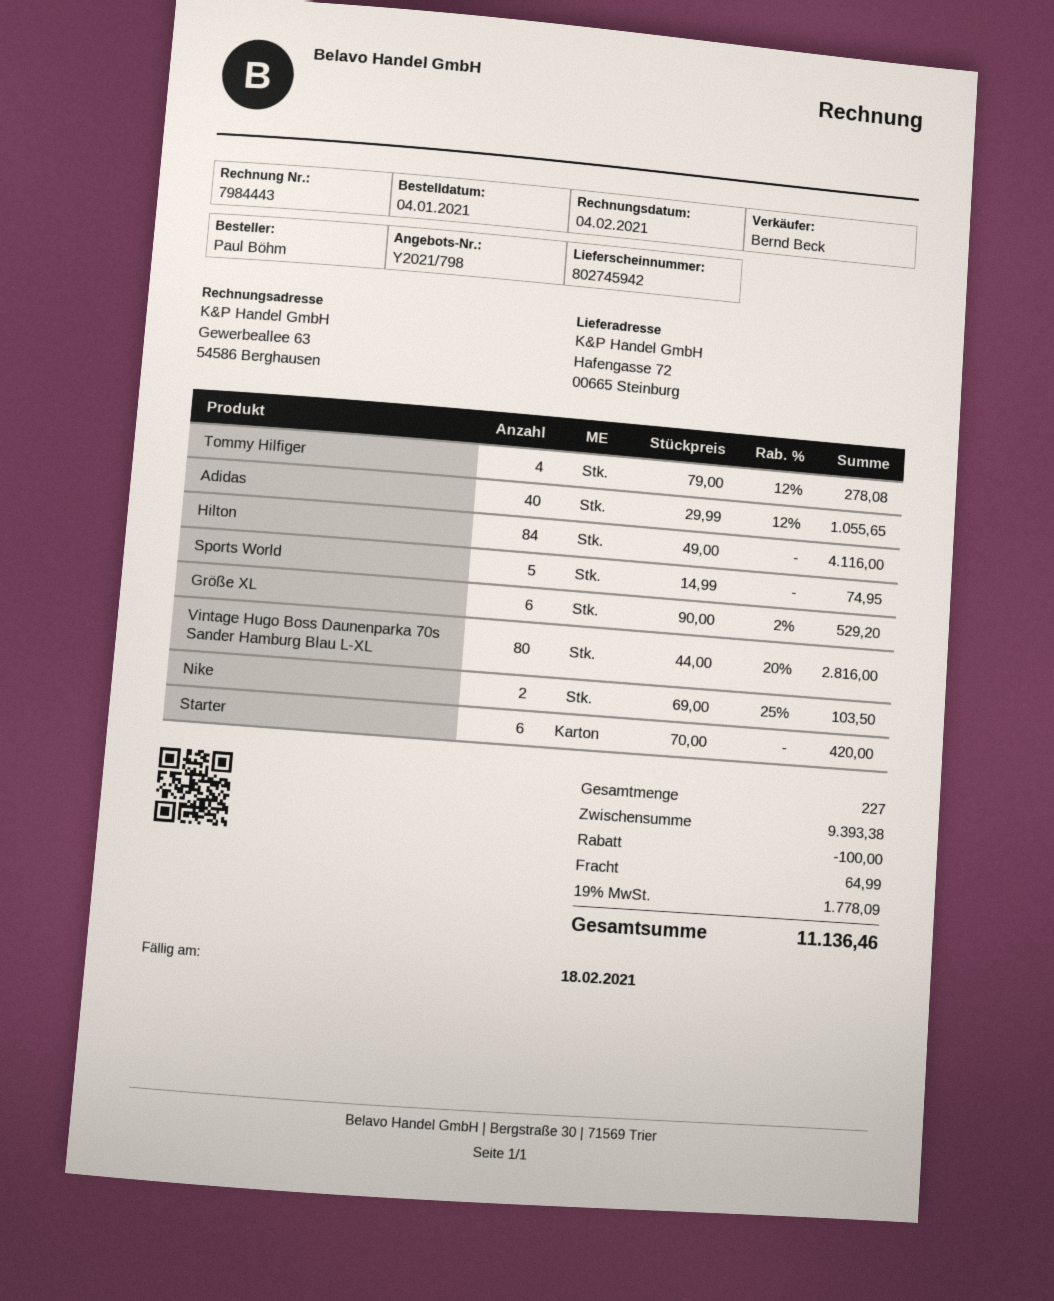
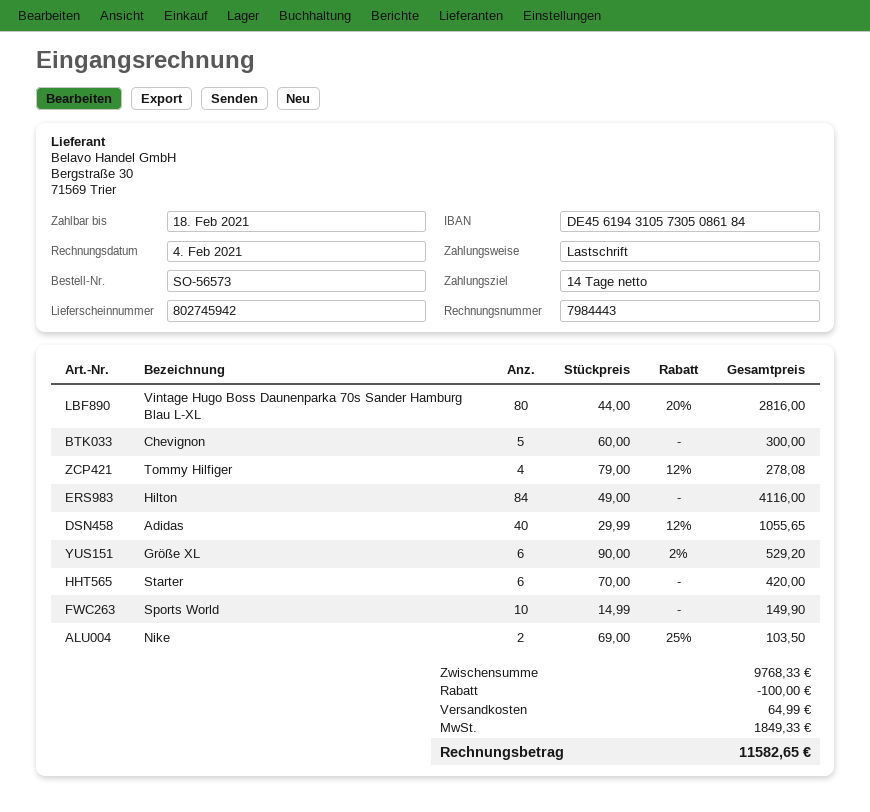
Sports World: 5 x 14.99 = 74.95 -> 10 x 14.99 = 149.90
Chevignon: none -> 5 x 60.00 = 300.00
subtotal: 9393.38 -> 9768.33
tax: 1778.09 -> 1849.33
total: 11136.46 -> 11582.65

